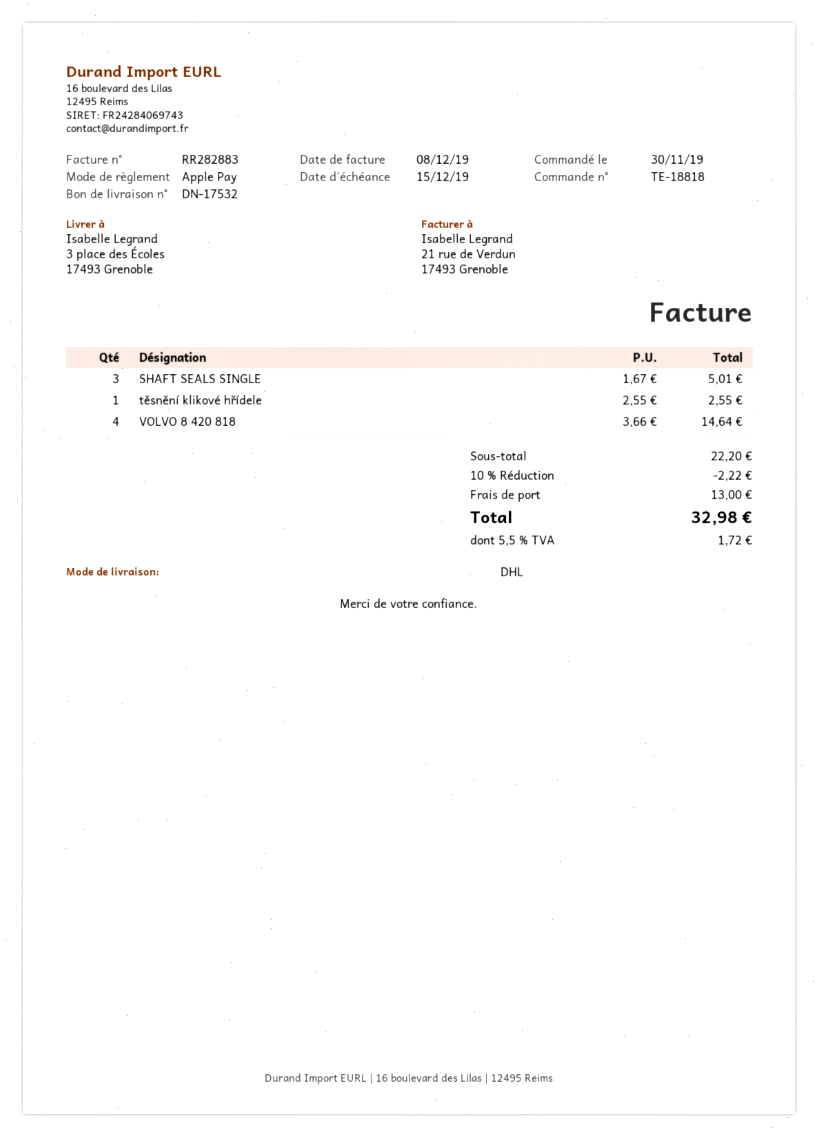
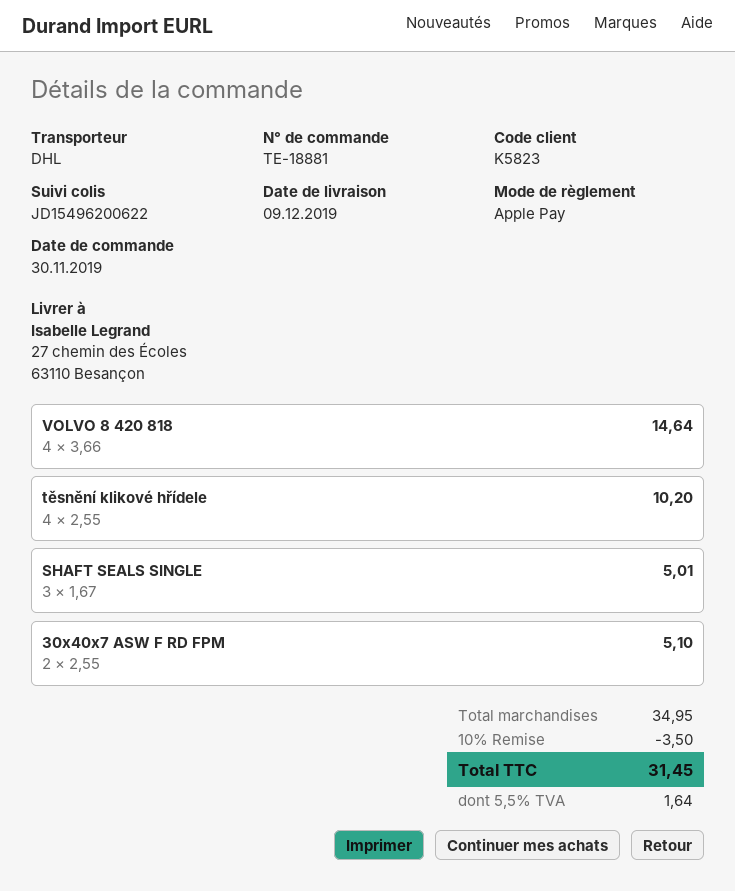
order number: TE-18818 -> TE-18881
ship to: 3 place des Écoles, 17493 Grenoble -> 27 chemin des Écoles, 63110 Besançon
těsnění klikové hřídele: 1 x 2.55 = 2.55 -> 4 x 2.55 = 10.20
30x40x7 ASW F RD FPM: none -> 2 x 2.55 = 5.10
subtotal: 22.20 -> 34.95
discount: 10% = 2.22 -> 10% = 3.50
shipping: 13.00 -> none
tax: 5.5% = 1.72 -> 5.5% = 1.64
total: 32.98 -> 31.45

